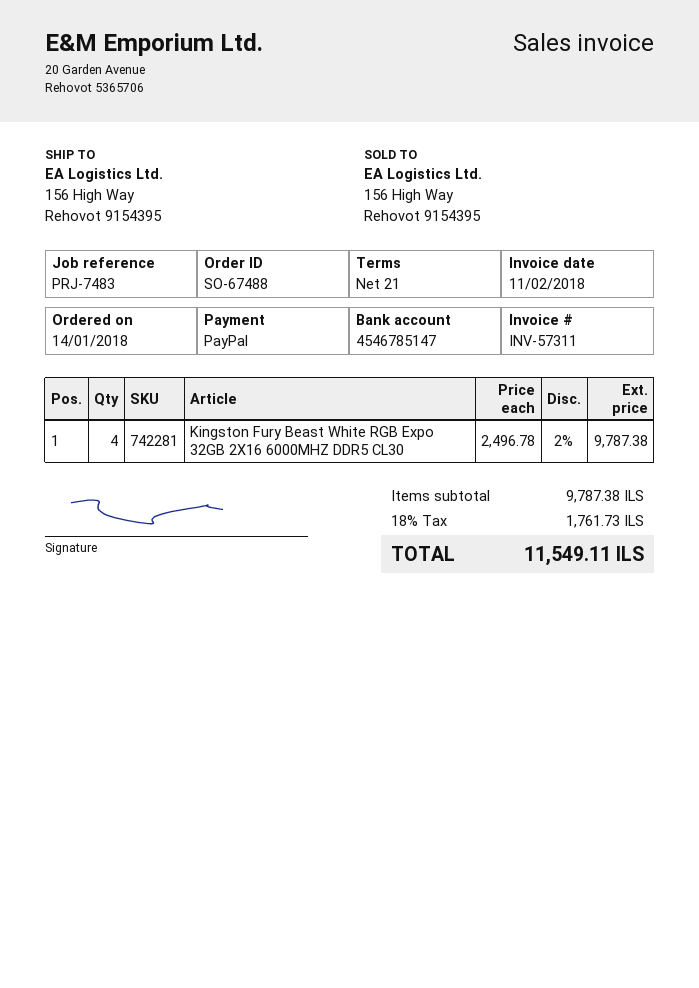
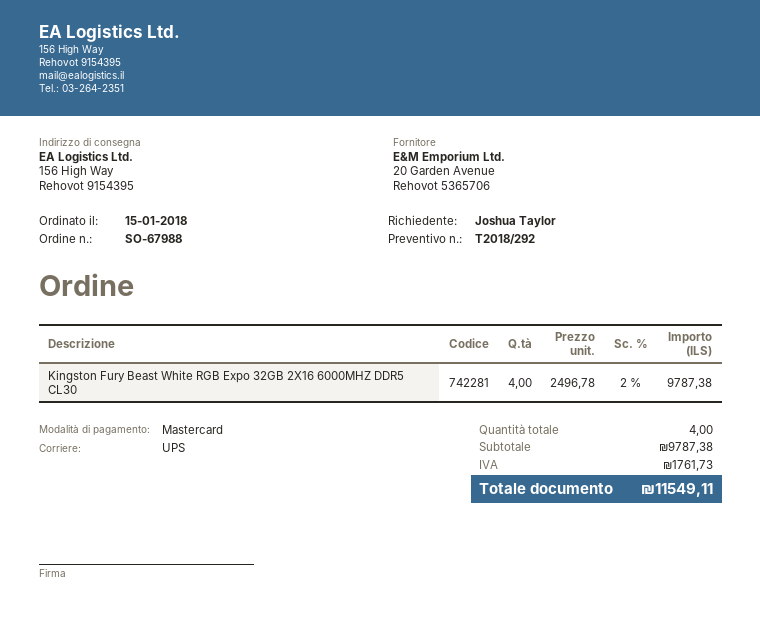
order number: SO-67488 -> SO-67988
order date: 2018-01-14 -> 2018-01-15
payment method: PayPal -> Mastercard

